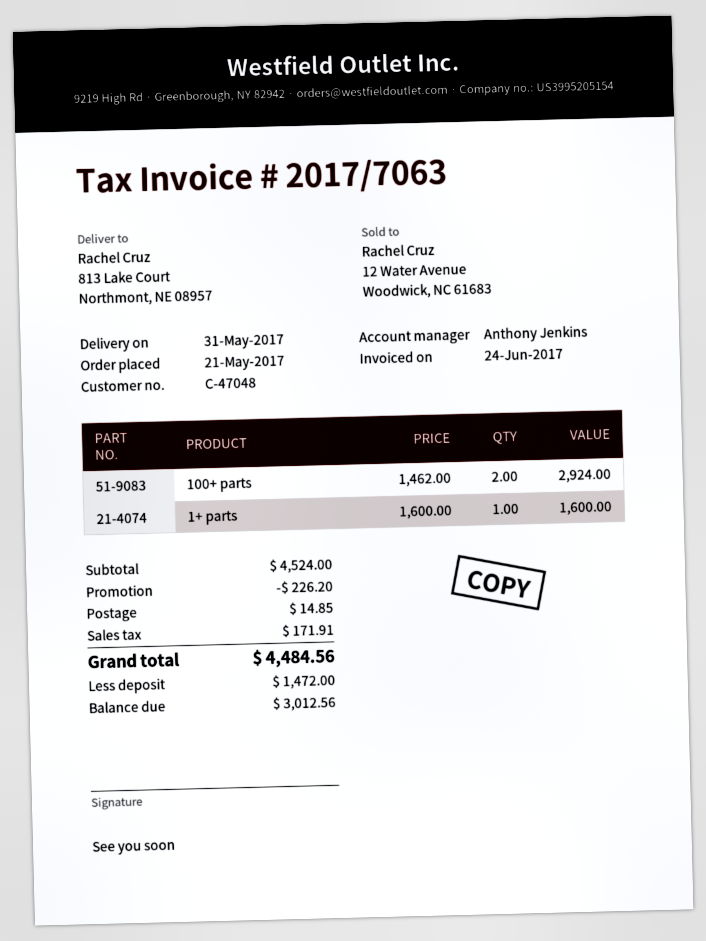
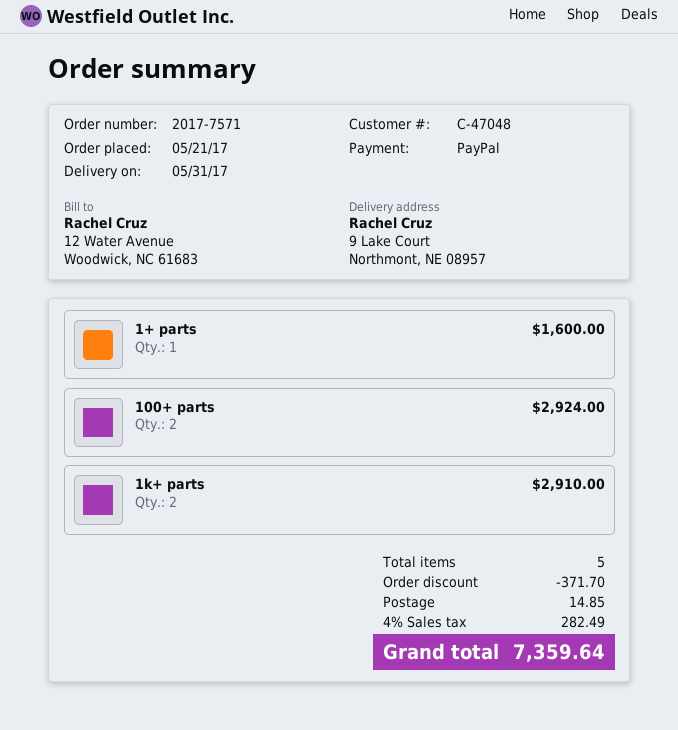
ship to: 813 Lake Court, Northmont, NE 08957 -> 9 Lake Court, Northmont, NE 08957
1k+ parts: none -> 2 for 2910.00
discount: 226.20 -> 371.70
tax: 171.91 -> 282.49
total: 4484.56 -> 7359.64

